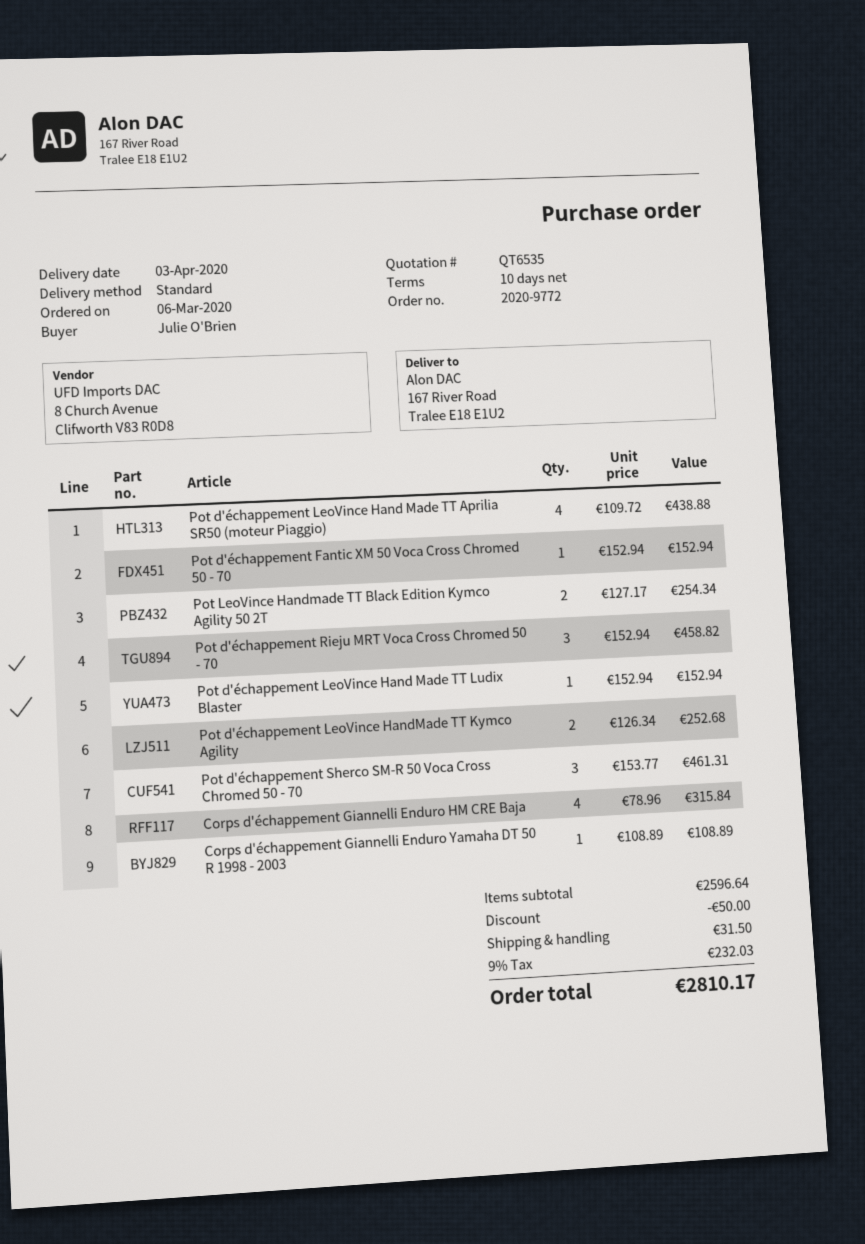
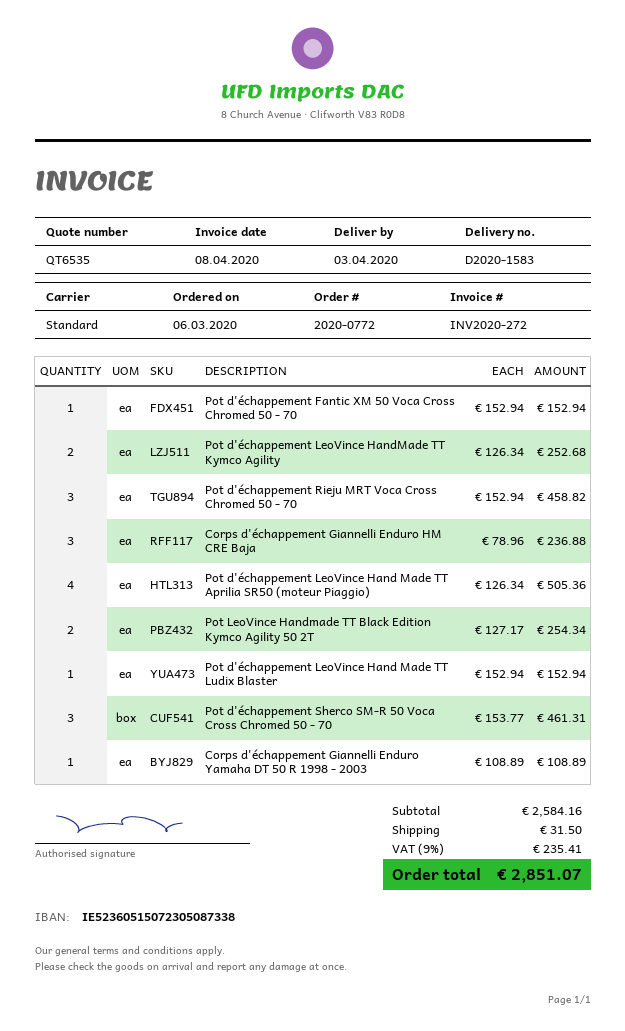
order number: 2020-9772 -> 2020-0772
Pot d'échappement LeoVince Hand Made TT Aprilia SR50 (moteur Piaggio): 4 x 109.72 = 438.88 -> 4 x 126.34 = 505.36
Corps d'échappement Giannelli Enduro HM CRE Baja: 4 x 78.96 = 315.84 -> 3 x 78.96 = 236.88
subtotal: 2596.64 -> 2584.16
discount: 50.00 -> none
tax: 9% = 232.03 -> 9% = 235.41
total: 2810.17 -> 2851.07

